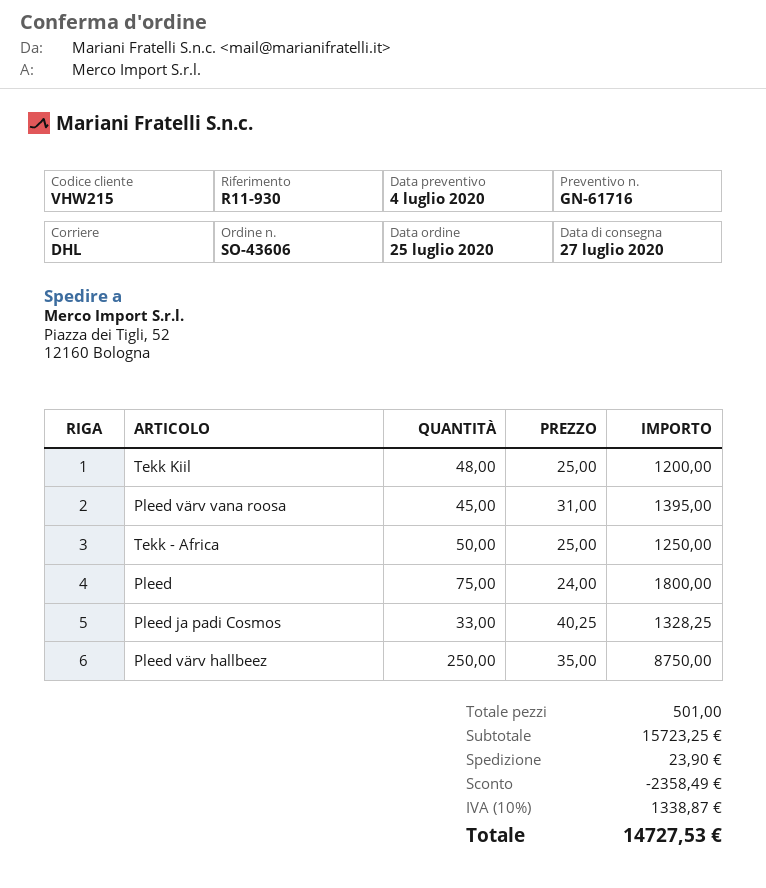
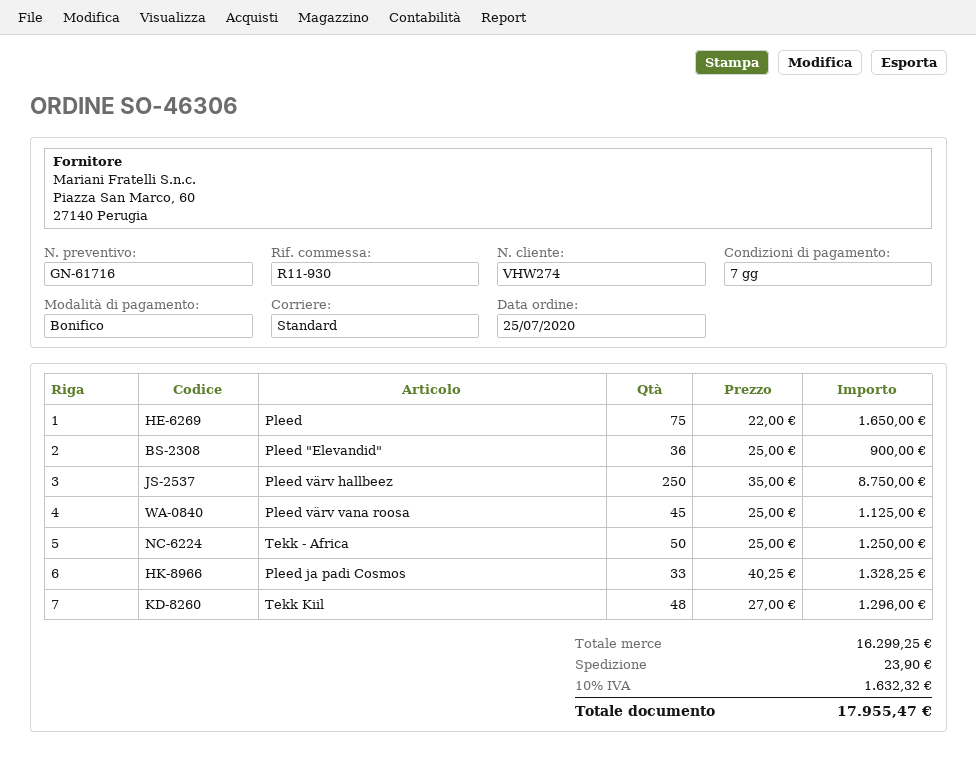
order number: SO-43606 -> SO-46306
customer number: VHW215 -> VHW274
shipping method: DHL -> standard
Tekk Kiil: 48 x 25.00 = 1200.00 -> 48 x 27.00 = 1296.00
Pleed värv vana roosa: 45 x 31.00 = 1395.00 -> 45 x 25.00 = 1125.00
Pleed: 75 x 24.00 = 1800.00 -> 75 x 22.00 = 1650.00
Pleed "Elevandid": none -> 36 x 25.00 = 900.00
subtotal: 15723.25 -> 16299.25
discount: 2358.49 -> none
tax: 10% = 1338.87 -> 10% = 1632.32
total: 14727.53 -> 17955.47

